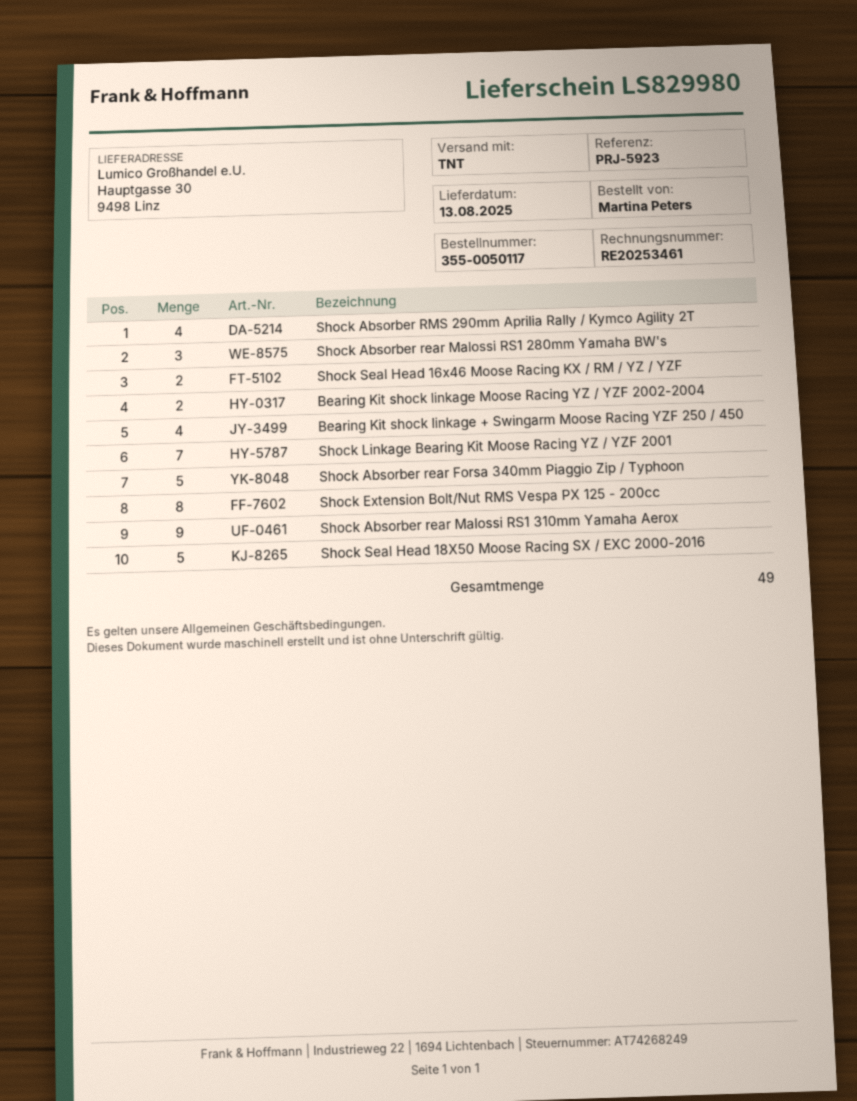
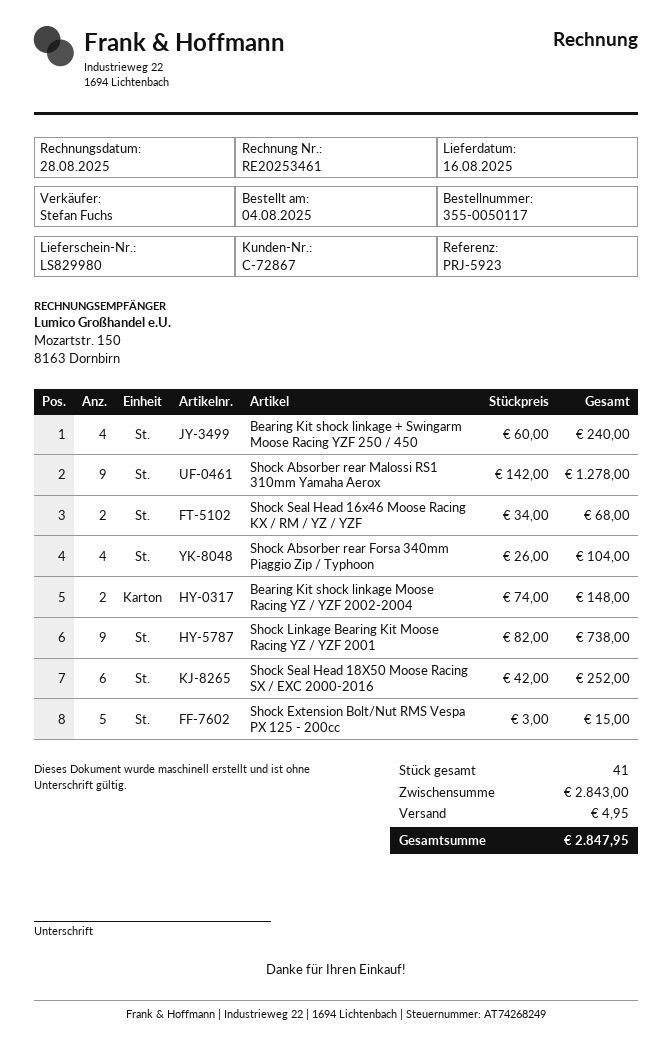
delivery date: 2025-08-13 -> 2025-08-16
Shock Absorber RMS 290mm Aprilia Rally / Kymco Agility 2T: 4 -> none
Shock Absorber rear Malossi RS1 280mm Yamaha BW's: 3 -> none
Shock Linkage Bearing Kit Moose Racing YZ / YZF 2001: 7 -> 9
Shock Absorber rear Forsa 340mm Piaggio Zip / Typhoon: 5 -> 4
Shock Extension Bolt/Nut RMS Vespa PX 125 - 200cc: 8 -> 5
Shock Seal Head 18X50 Moose Racing SX / EXC 2000-2016: 5 -> 6
total quantity: 49 -> 41

